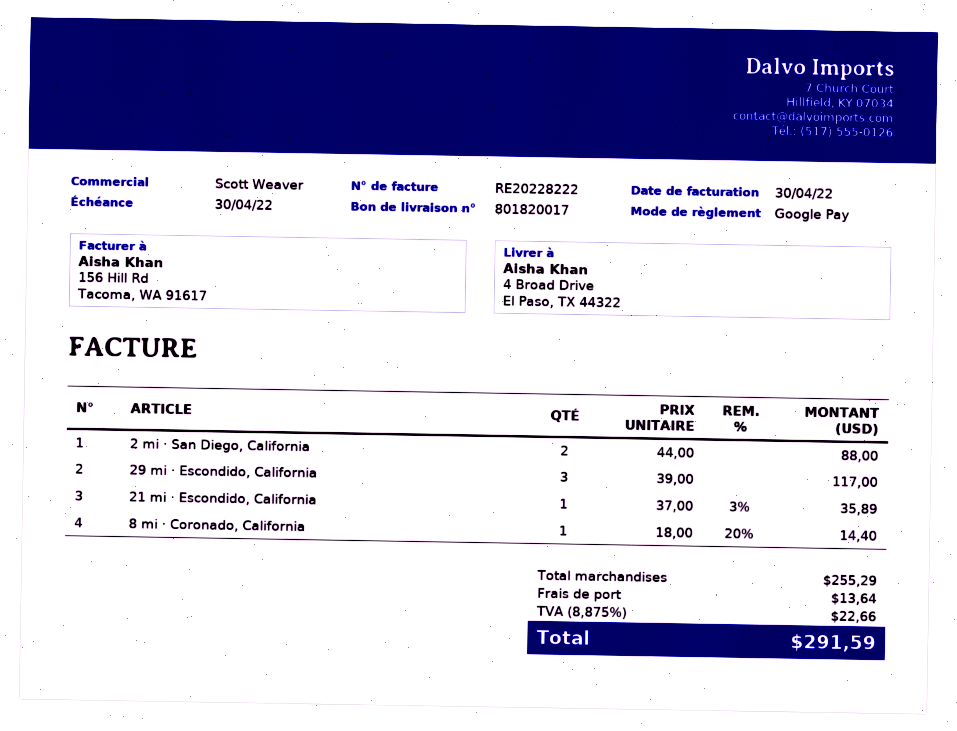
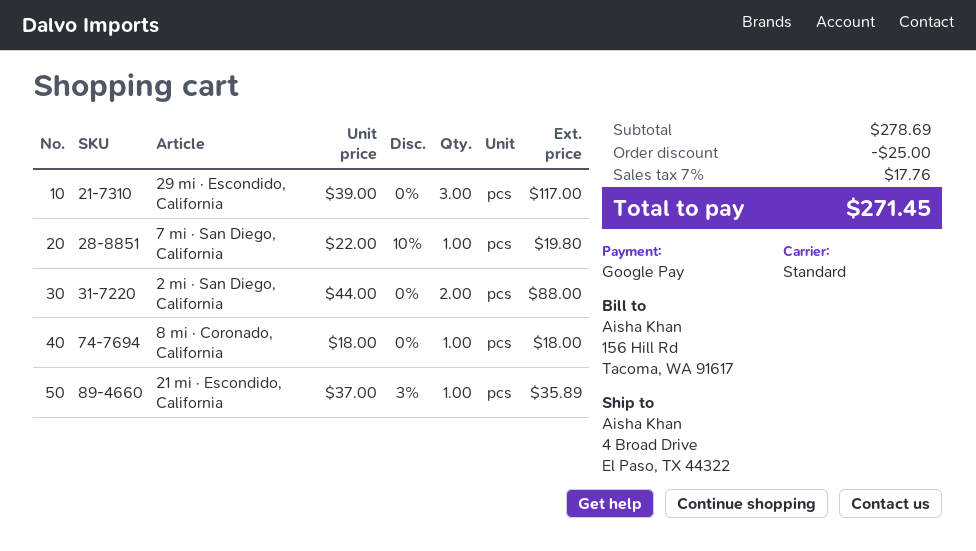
8 mi · Coronado, California: 1 x 18.00 - 20% = 14.40 -> 1 x 18.00 = 18.00
7 mi · San Diego, California: none -> 1 x 22.00 - 10% = 19.80
subtotal: 255.29 -> 278.69
discount: none -> 25.00
shipping: 13.64 -> none
tax: 8.875% = 22.66 -> 7% = 17.76
total: 291.59 -> 271.45

